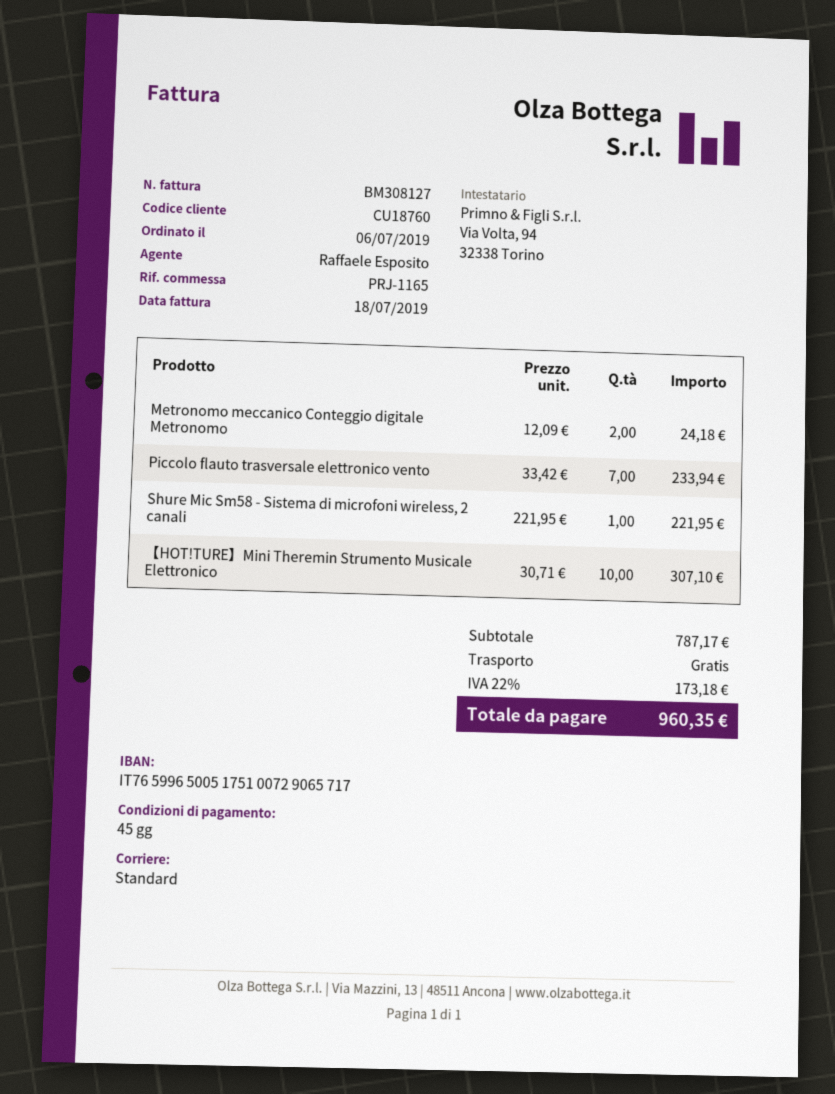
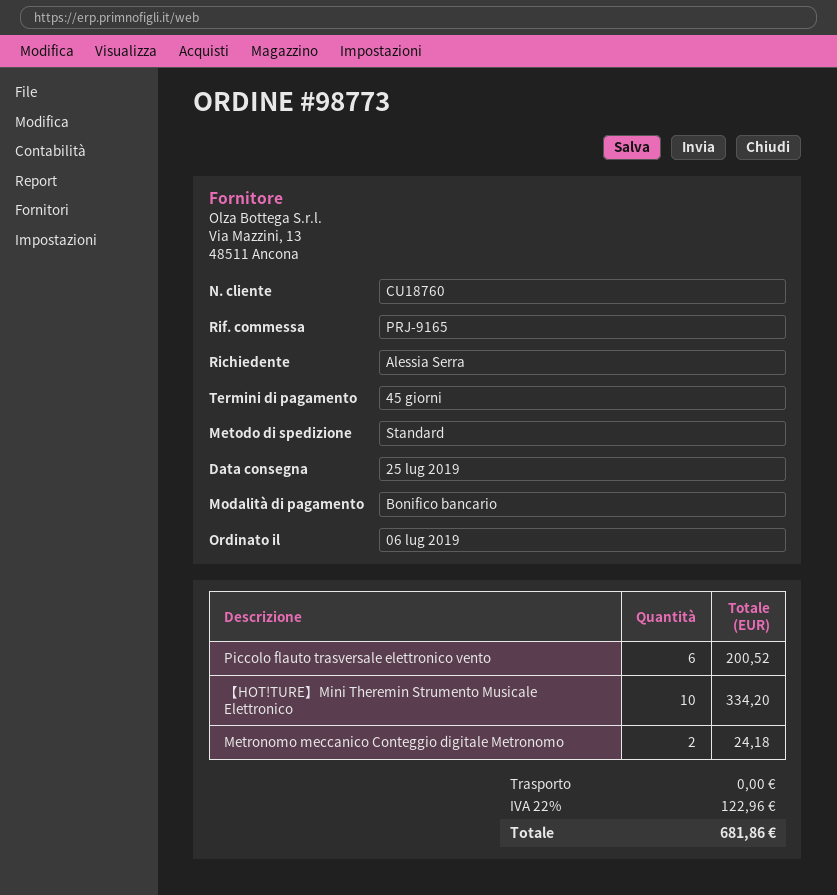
reference: PRJ-1165 -> PRJ-9165
Piccolo flauto trasversale elettronico vento: 7 for 233.94 -> 6 for 200.52
Shure Mic Sm58 - Sistema di microfoni wireless, 2 canali: 1 for 221.95 -> none
【HOT!TURE】Mini Theremin Strumento Musicale Elettronico: 10 for 307.10 -> 10 for 334.20
tax: 22% = 173.18 -> 22% = 122.96
total: 960.35 -> 681.86

